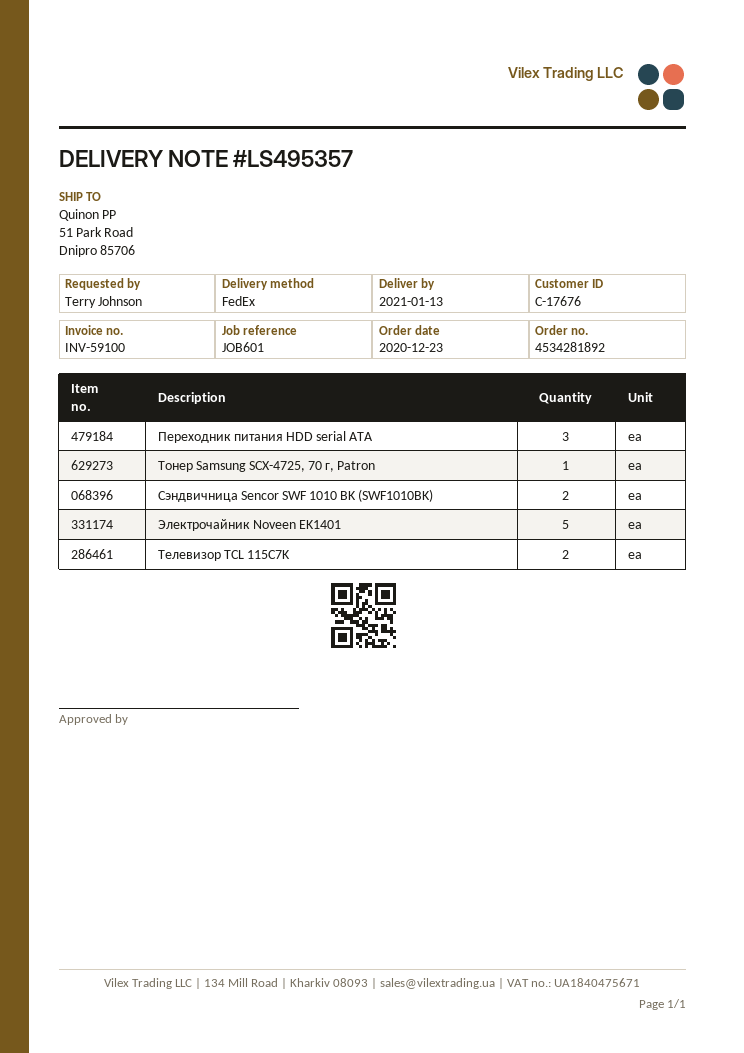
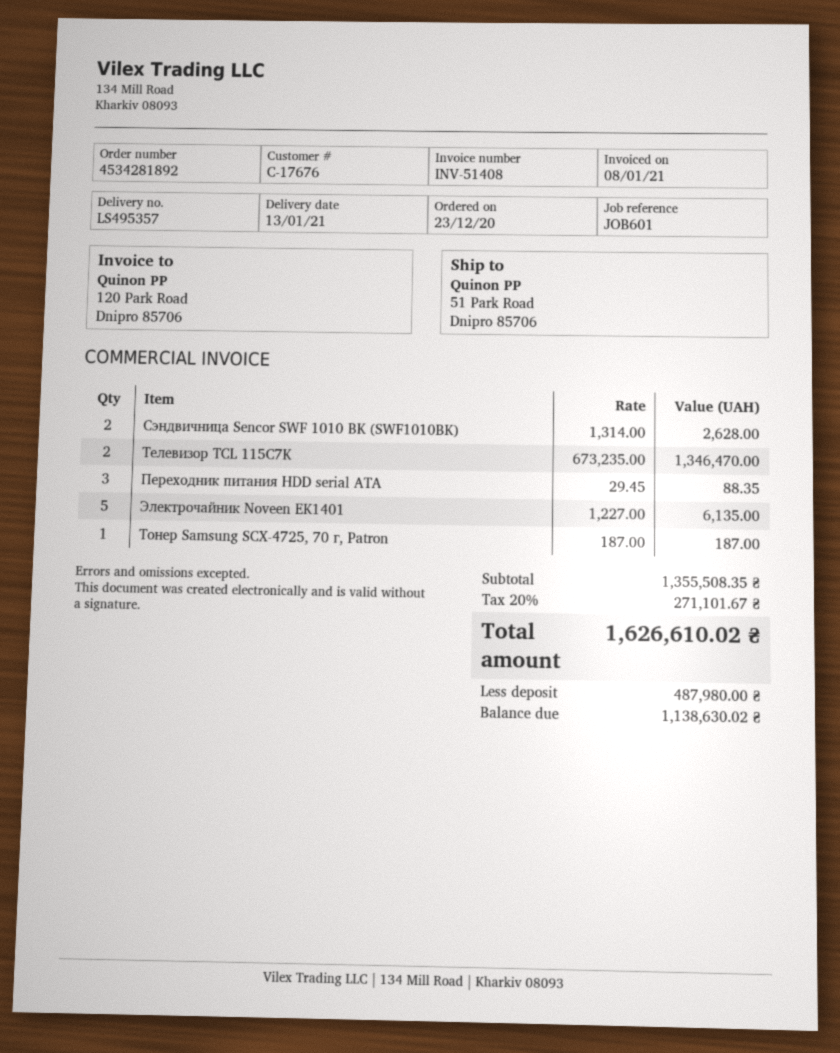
invoice number: INV-59100 -> INV-51408

